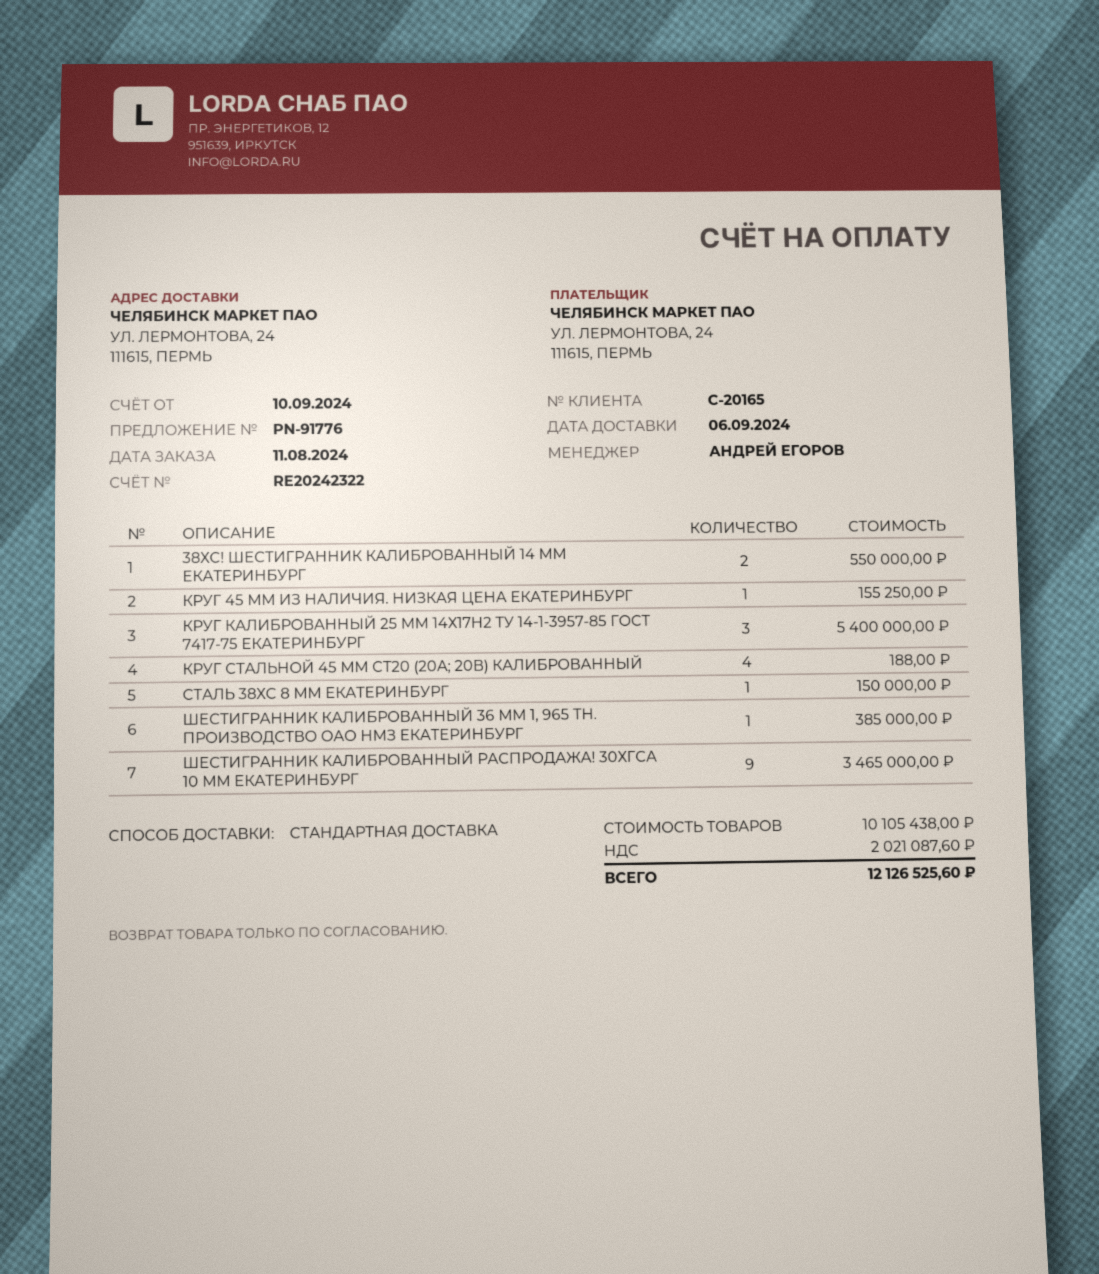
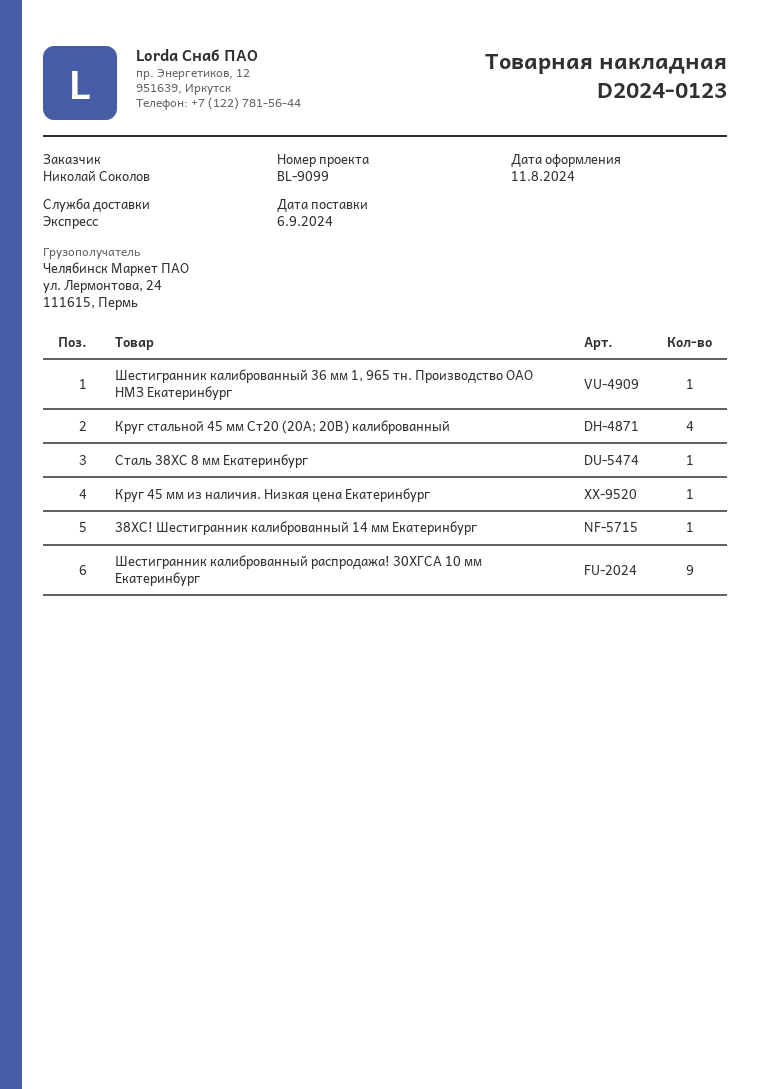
shipping method: standard -> express
38ХС! ШЕСТИГРАННИК КАЛИБРОВАННЫЙ 14 ММ ЕКАТЕРИНБУРГ: 2 -> 1
КРУГ КАЛИБРОВАННЫЙ 25 ММ 14Х17Н2 ТУ 14-1-3957-85 ГОСТ 7417-75 ЕКАТЕРИНБУРГ: 3 -> none

